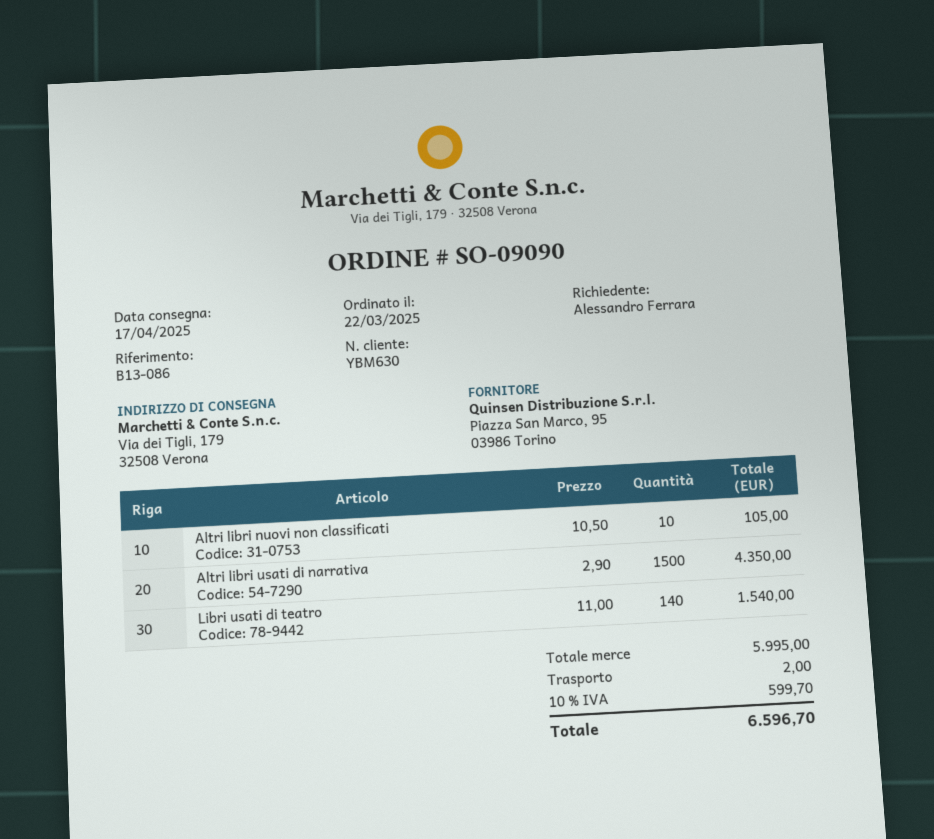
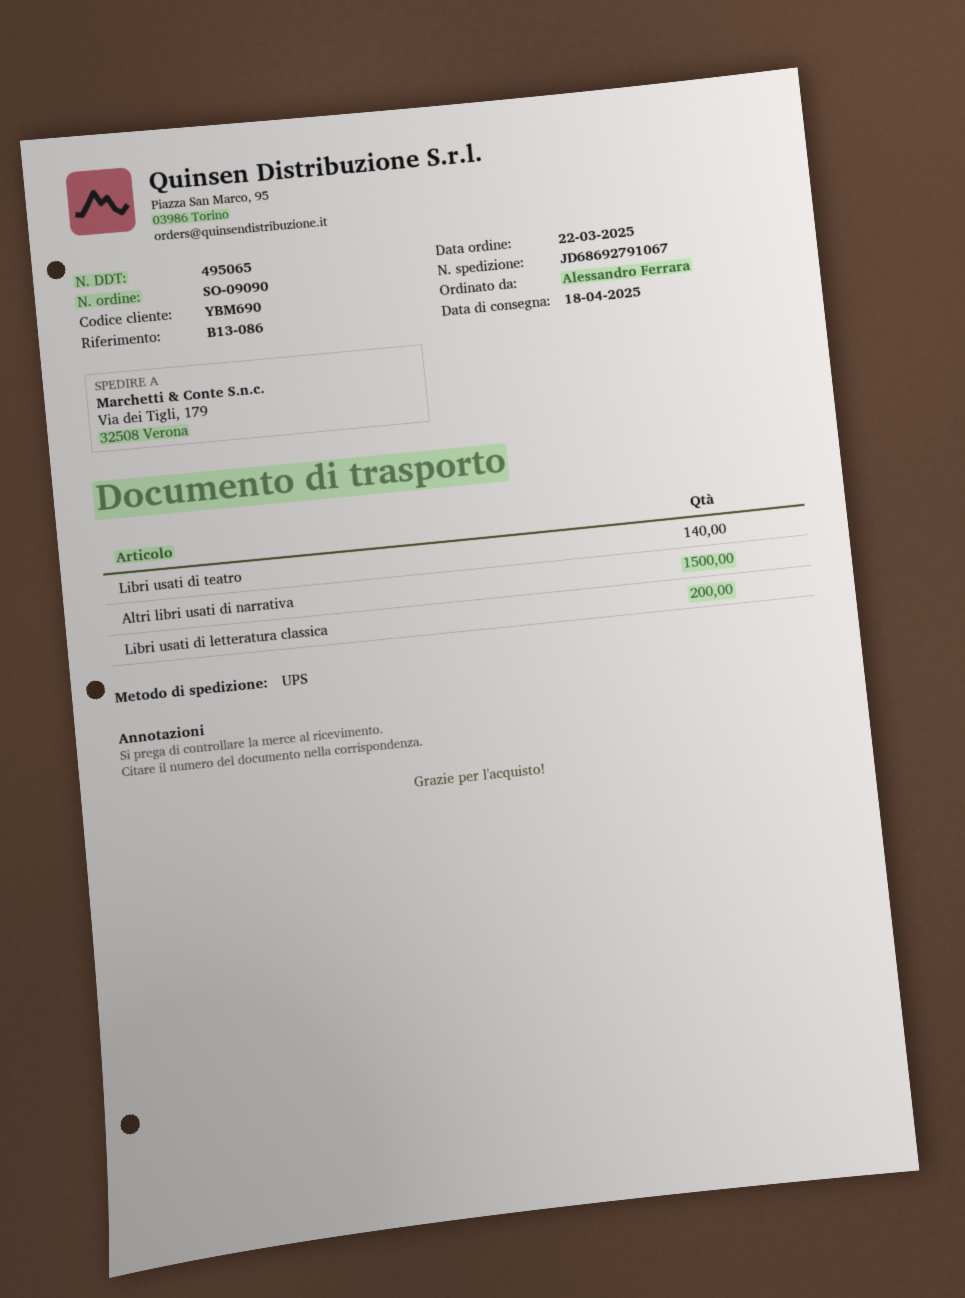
delivery date: 2025-04-17 -> 2025-04-18
customer number: YBM630 -> YBM690
Altri libri nuovi non classificati: 10 -> none
Libri usati di letteratura classica: none -> 200

